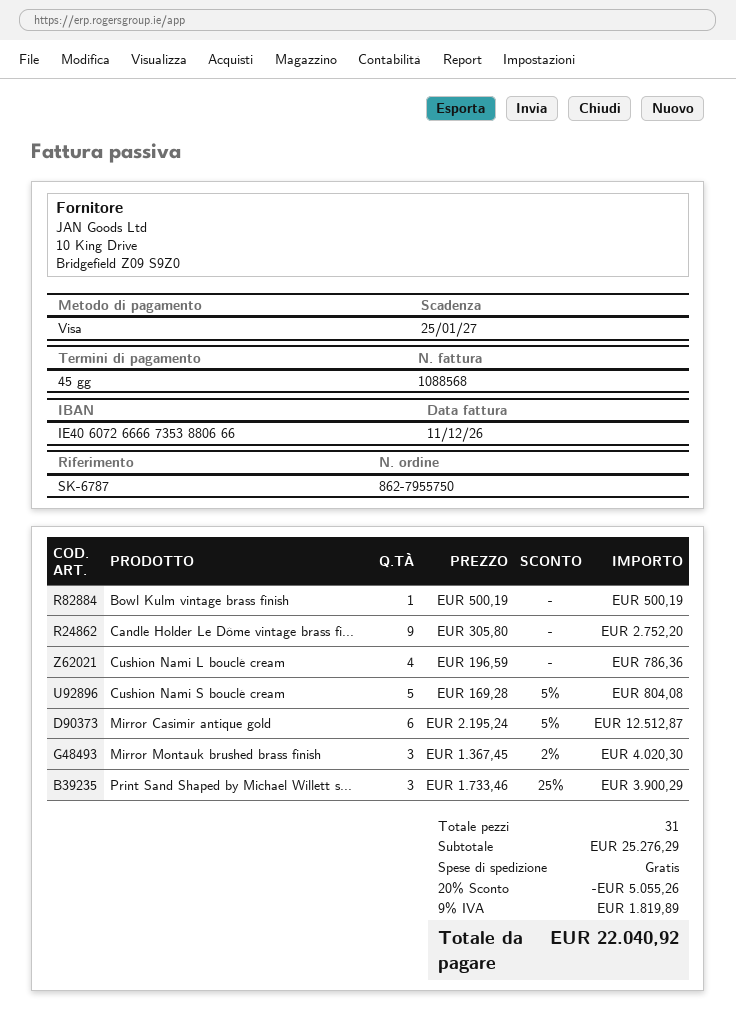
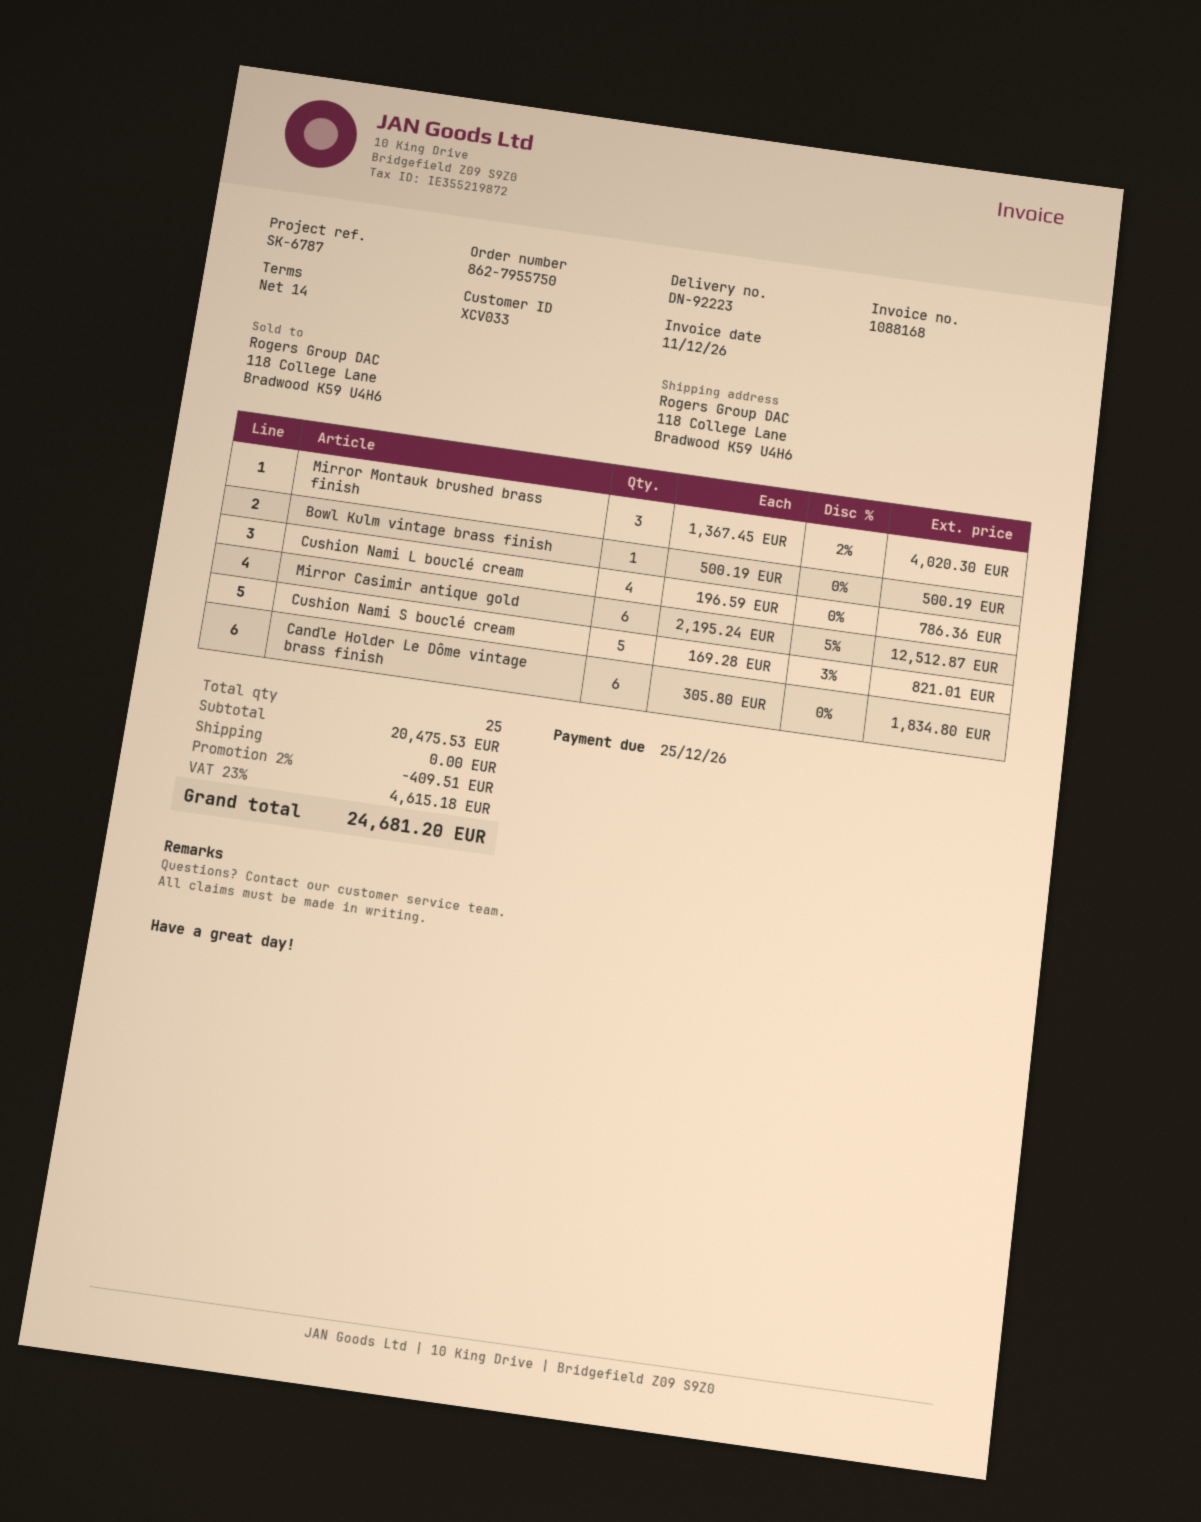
invoice number: 1088568 -> 1088168
payment terms: 45 days -> 14 days
due date: 2027-01-25 -> 2026-12-25
Candle Holder Le Dôme vintage brass fi...: 9 x 305.80 = 2752.20 -> 6 x 305.80 = 1834.80
Cushion Nami S bouclé cream: 5 x 169.28 - 5% = 804.08 -> 5 x 169.28 - 3% = 821.01
Print Sand Shaped by Michael Willett s...: 3 x 1733.46 - 25% = 3900.29 -> none
total quantity: 31 -> 25
subtotal: 25276.29 -> 20475.53
discount: 20% = 5055.26 -> 2% = 409.51
tax: 9% = 1819.89 -> 23% = 4615.18
total: 22040.92 -> 24681.20

